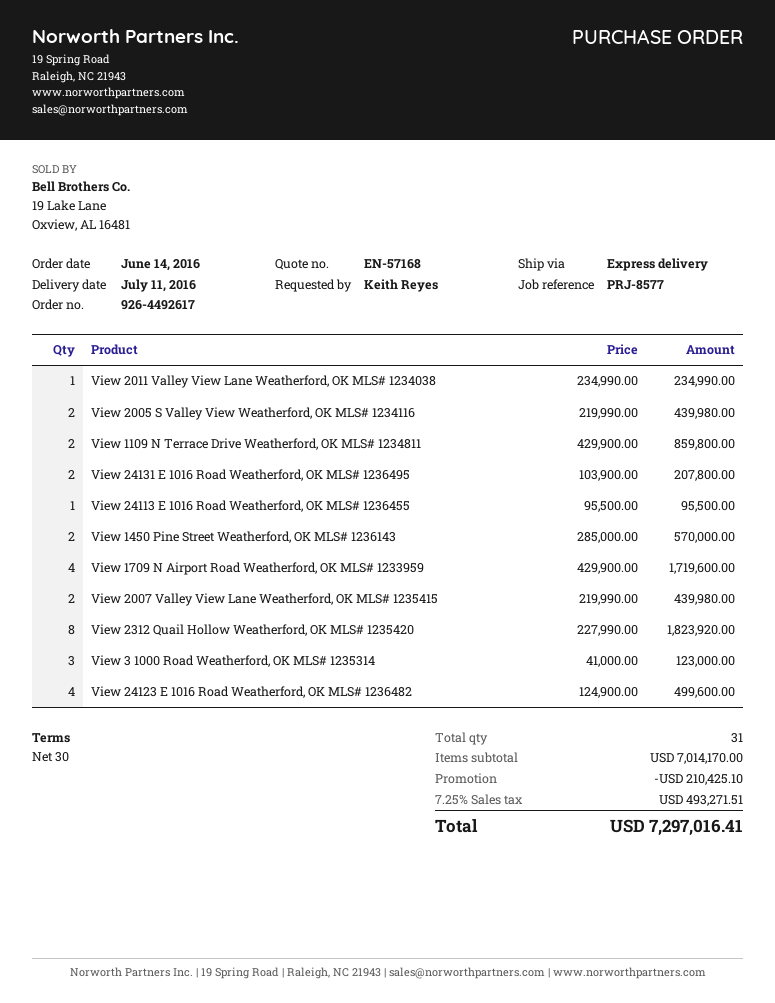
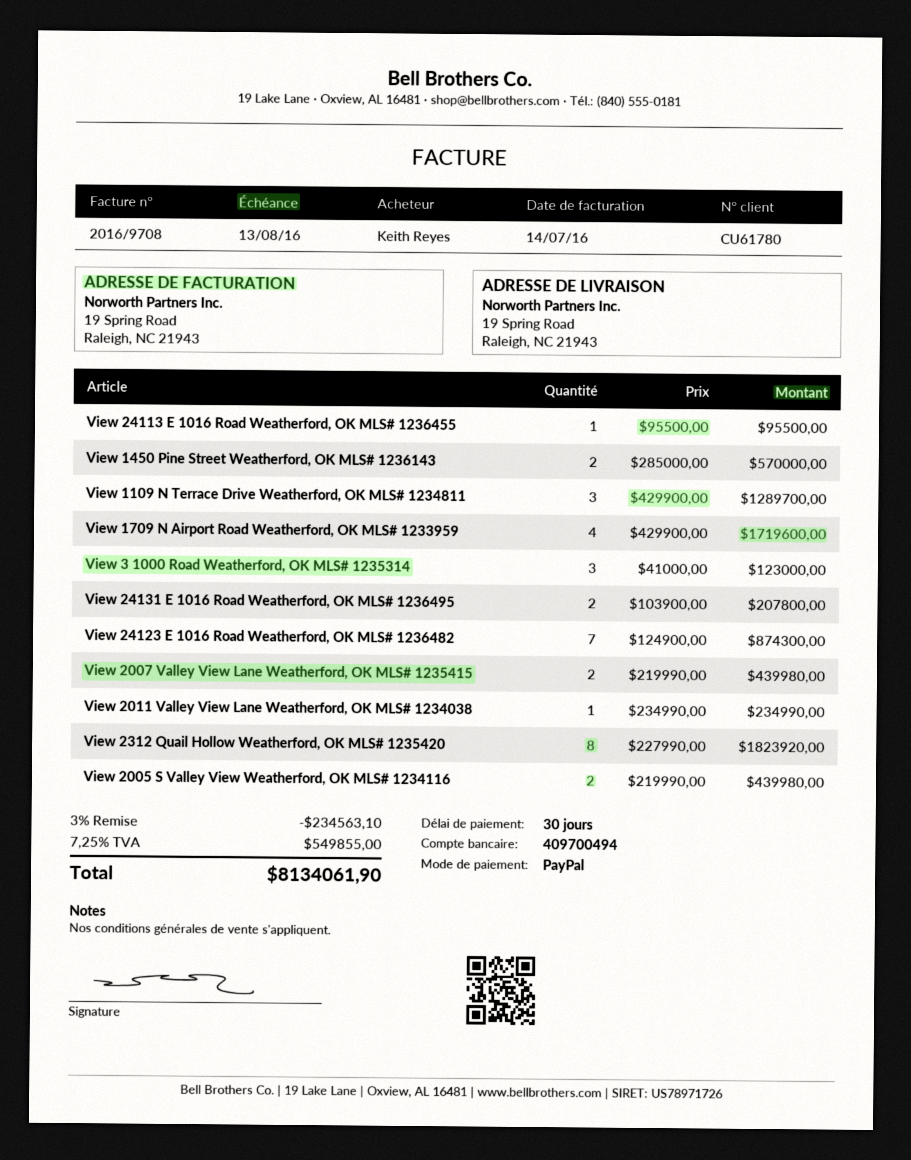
View 1109 N Terrace Drive Weatherford, OK MLS# 1234811: 2 x 429900.00 = 859800.00 -> 3 x 429900.00 = 1289700.00
View 24123 E 1016 Road Weatherford, OK MLS# 1236482: 4 x 124900.00 = 499600.00 -> 7 x 124900.00 = 874300.00
discount: 210425.10 -> 234563.10
tax: 7.25% = 493271.51 -> 7.25% = 549855.00
total: 7297016.41 -> 8134061.90

